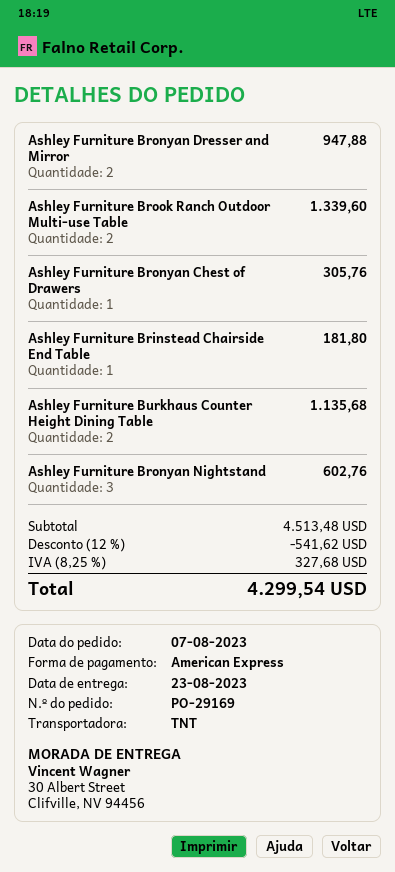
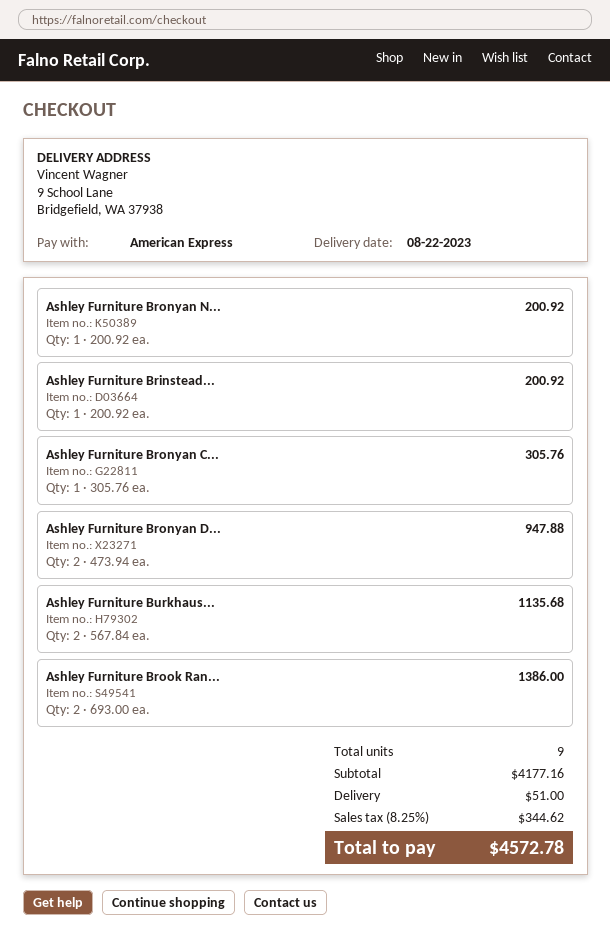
delivery date: 2023-08-23 -> 2023-08-22
ship to: 30 Albert Street, Clifville, NV 94456 -> 9 School Lane, Bridgefield, WA 37938
Ashley Furniture Brook Ranch Outdoor Multi-use Table: 2 for 1339.60 -> 2 for 1386.00
Ashley Furniture Brinstead Chairside End Table: 1 for 181.80 -> 1 for 200.92
Ashley Furniture Bronyan Nightstand: 3 for 602.76 -> 1 for 200.92
subtotal: 4513.48 -> 4177.16
discount: 12% = 541.62 -> none
shipping: none -> 51.00
tax: 8.25% = 327.68 -> 8.25% = 344.62
total: 4299.54 -> 4572.78

